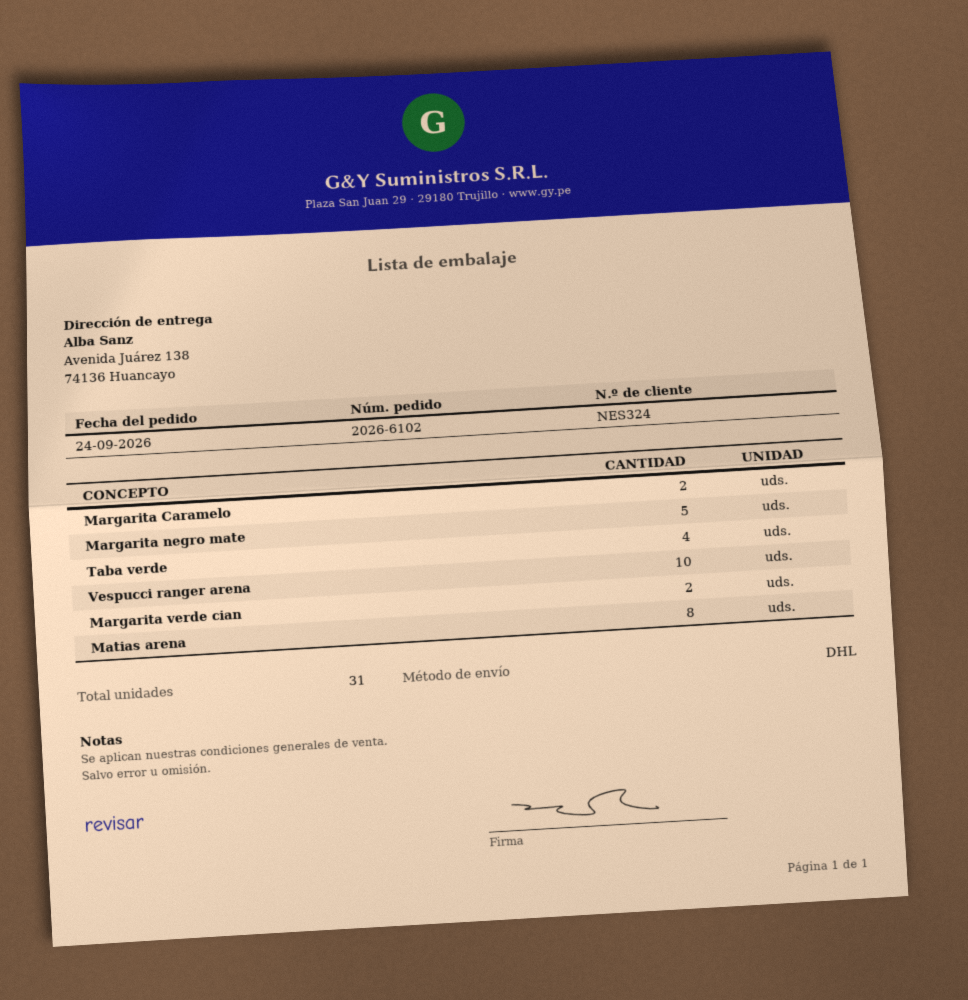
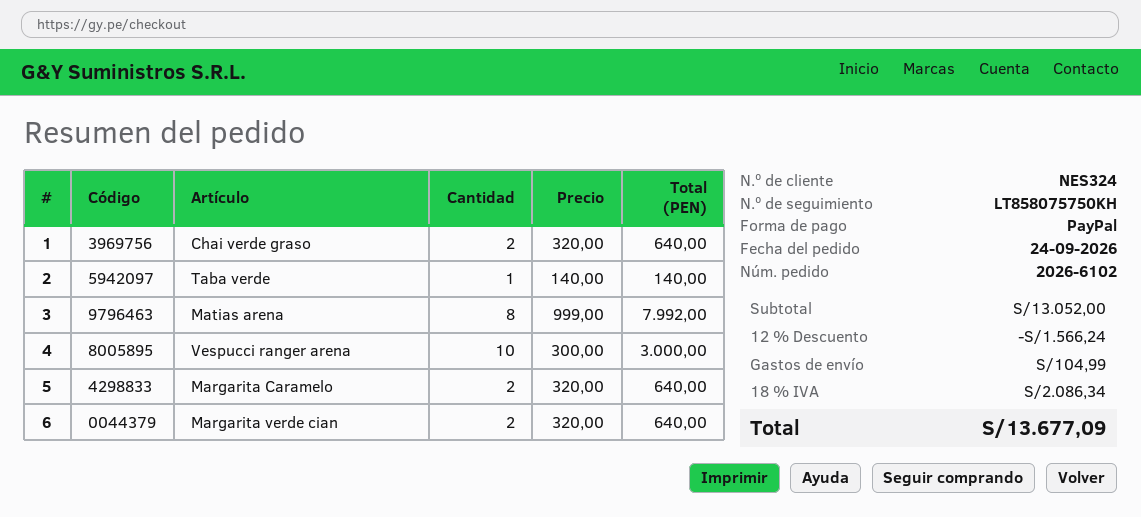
Margarita negro mate: 5 -> none
Taba verde: 4 -> 1
Chai verde graso: none -> 2

